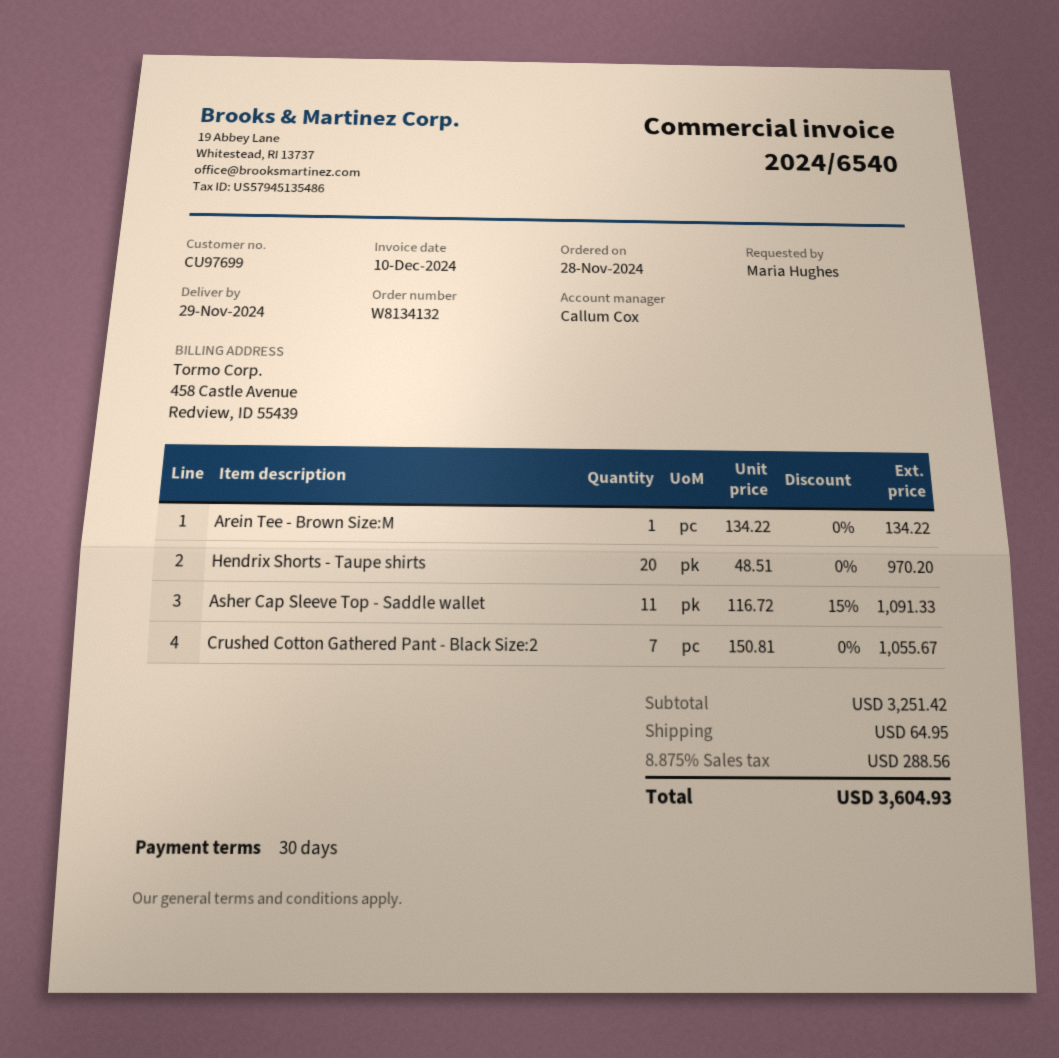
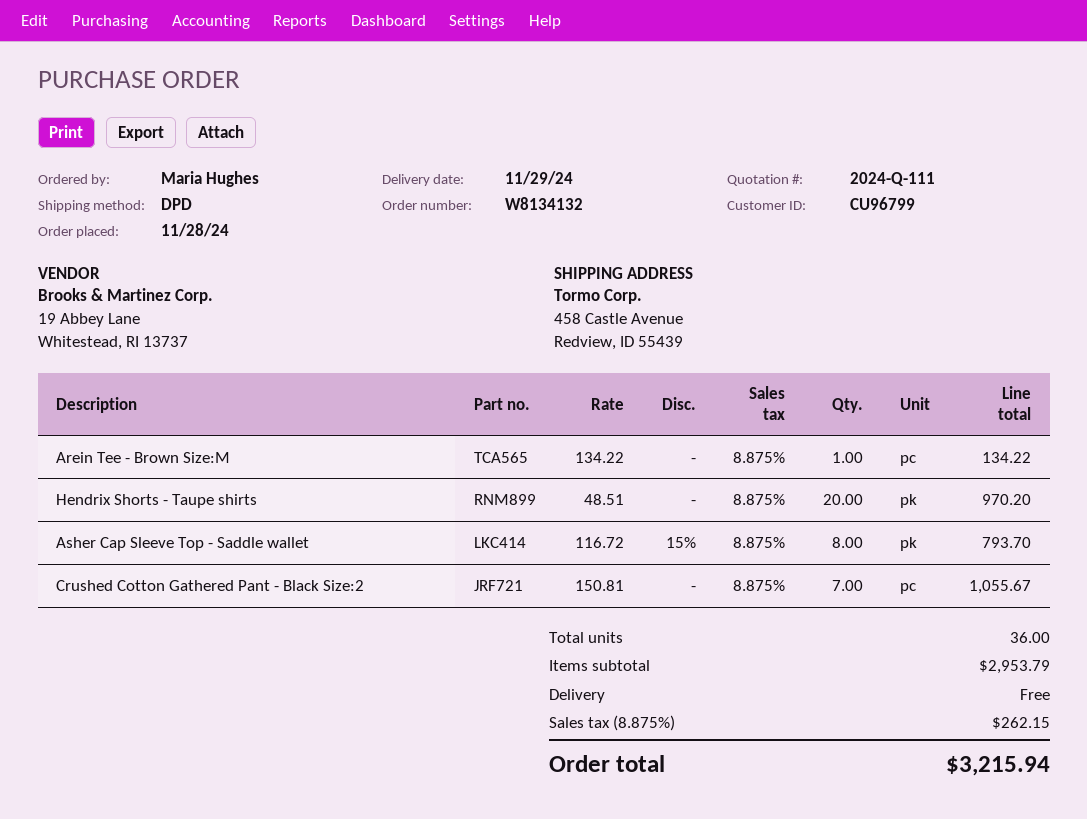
customer number: CU97699 -> CU96799
Asher Cap Sleeve Top - Saddle wallet: 11 x 116.72 - 15% = 1091.33 -> 8 x 116.72 - 15% = 793.70
subtotal: 3251.42 -> 2953.79
shipping: 64.95 -> 0.00
tax: 8.875% = 288.56 -> 8.875% = 262.15
total: 3604.93 -> 3215.94

